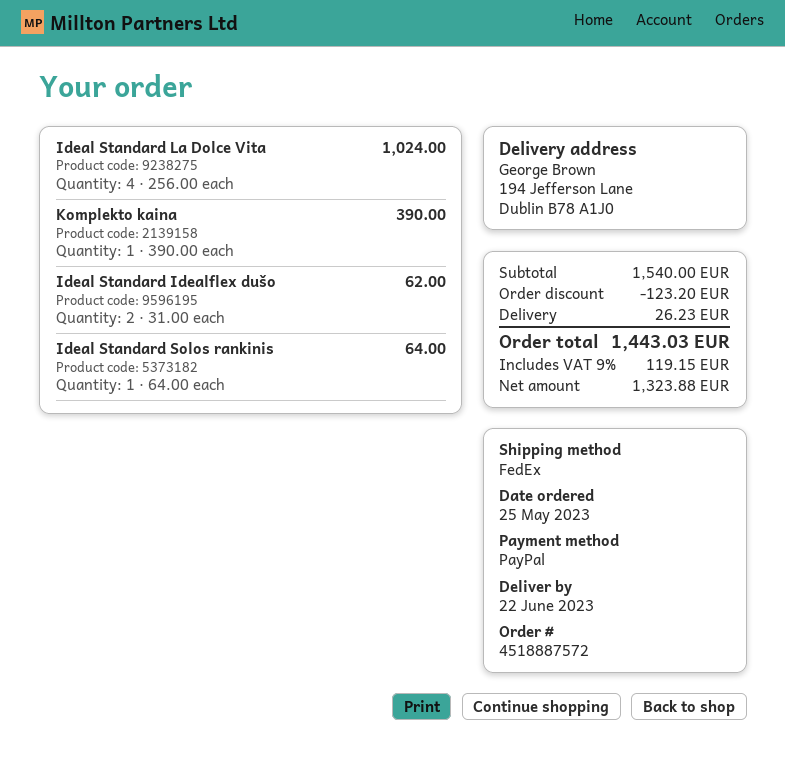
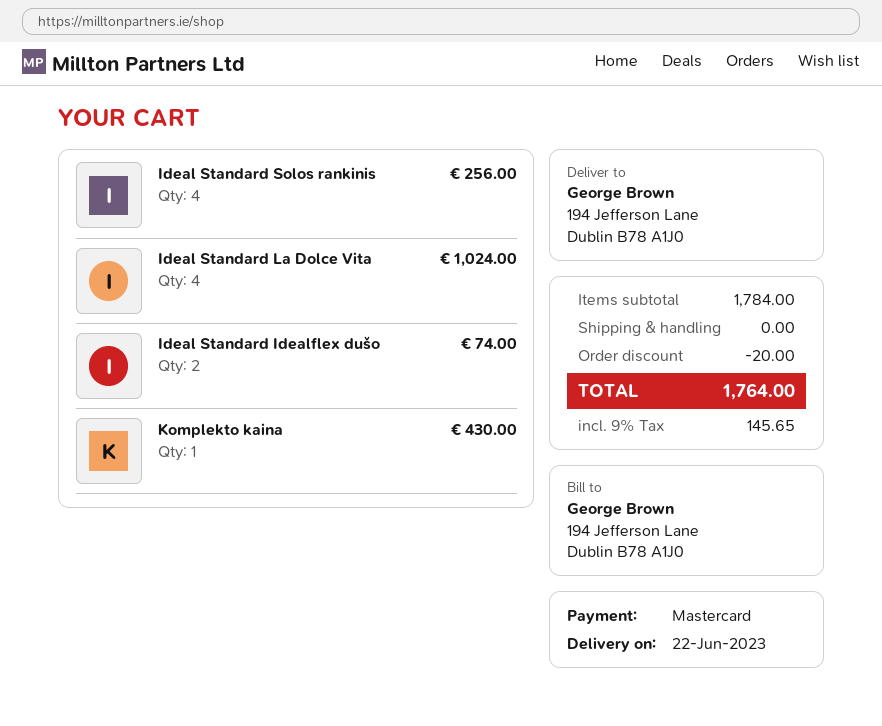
payment method: PayPal -> Mastercard
Komplekto kaina: 1 for 390.00 -> 1 for 430.00
Ideal Standard Idealflex dušo: 2 for 62.00 -> 2 for 74.00
Ideal Standard Solos rankinis: 1 for 64.00 -> 4 for 256.00
subtotal: 1540.00 -> 1784.00
discount: 123.20 -> 20.00
shipping: 26.23 -> 0.00
tax: 9% = 119.15 -> 9% = 145.65
total: 1443.03 -> 1764.00

